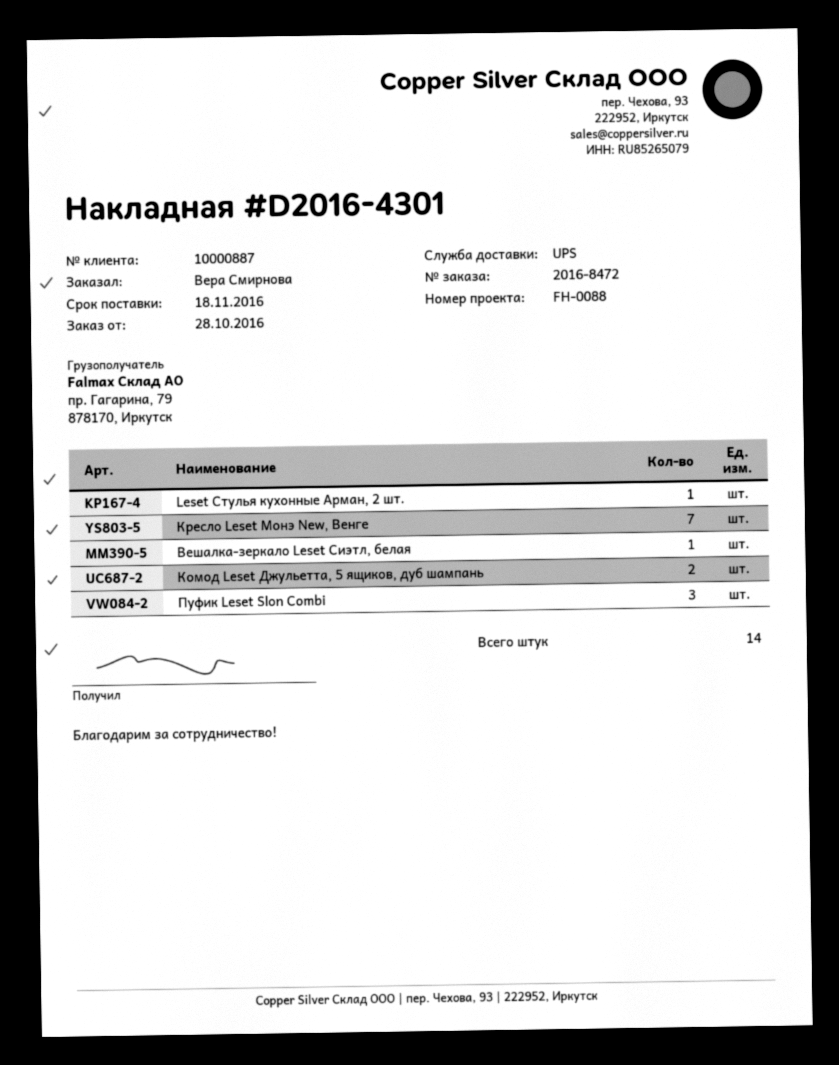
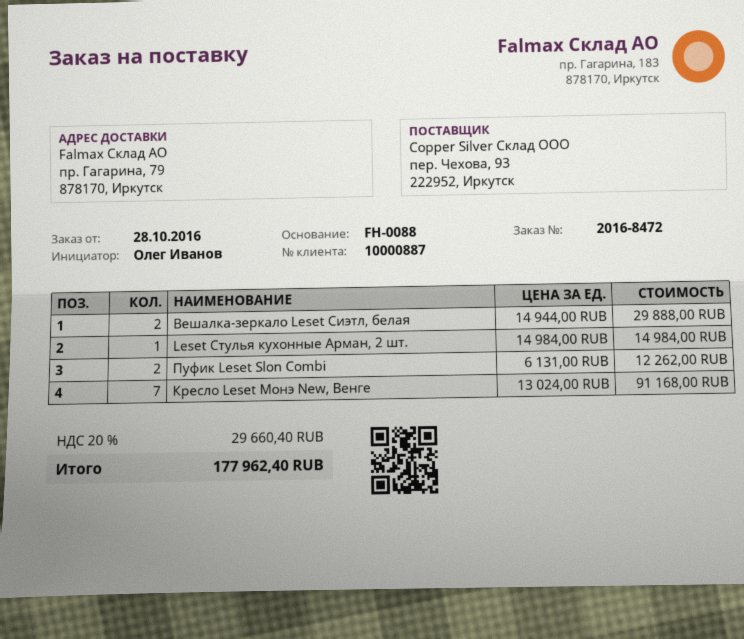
ordered by: Вера Смирнова -> Олег Иванов
Вешалка-зеркало Leset Сиэтл, белая: 1 -> 2
Комод Leset Джульетта, 5 ящиков, дуб шампань: 2 -> none
Пуфик Leset Slon Combi: 3 -> 2

